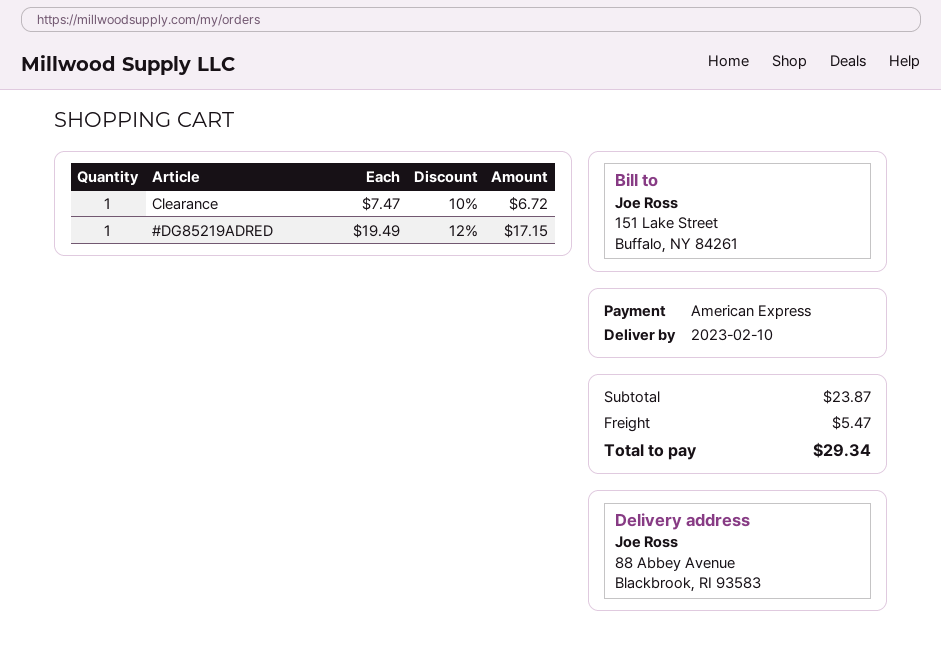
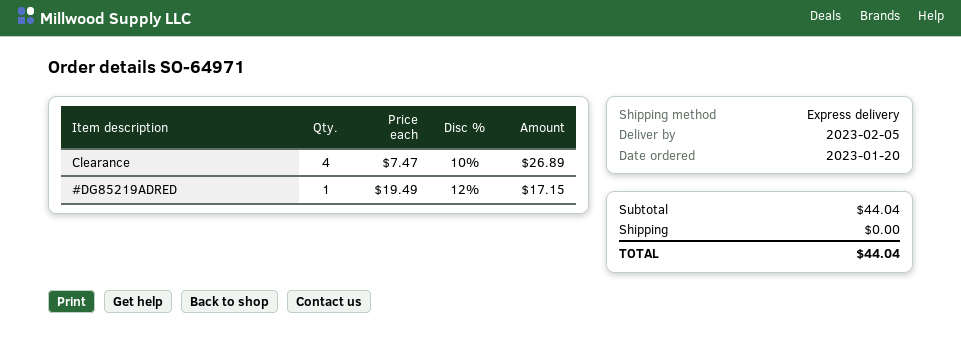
delivery date: 2023-02-10 -> 2023-02-05
Clearance: 1 x 7.47 - 10% = 6.72 -> 4 x 7.47 - 10% = 26.89
subtotal: 23.87 -> 44.04
shipping: 5.47 -> 0.00
total: 29.34 -> 44.04

